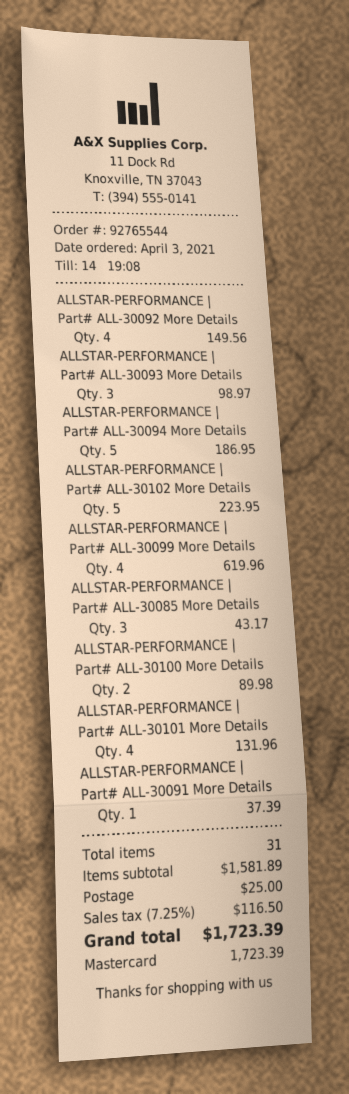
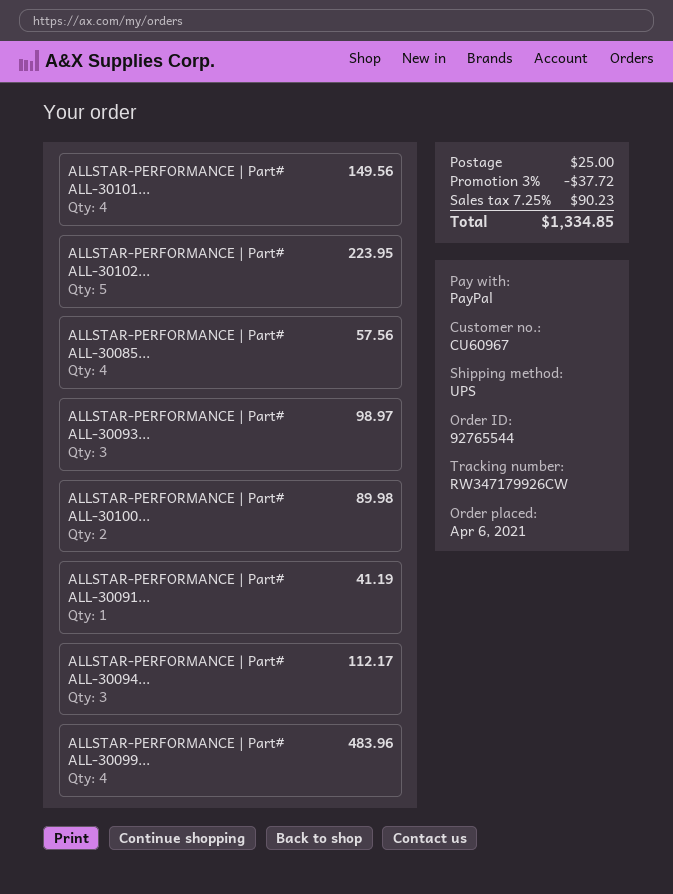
order date: 2021-04-03 -> 2021-04-06
payment method: Mastercard -> PayPal
ALLSTAR-PERFORMANCE | Part# ALL-30092 More Details: 4 for 149.56 -> none
ALLSTAR-PERFORMANCE | Part# ALL-30094 More Details: 5 for 186.95 -> 3 for 112.17
ALLSTAR-PERFORMANCE | Part# ALL-30099 More Details: 4 for 619.96 -> 4 for 483.96
ALLSTAR-PERFORMANCE | Part# ALL-30085 More Details: 3 for 43.17 -> 4 for 57.56
ALLSTAR-PERFORMANCE | Part# ALL-30101 More Details: 4 for 131.96 -> 4 for 149.56
ALLSTAR-PERFORMANCE | Part# ALL-30091 More Details: 1 for 37.39 -> 1 for 41.19
discount: none -> 3% = 37.72
tax: 7.25% = 116.50 -> 7.25% = 90.23
total: 1723.39 -> 1334.85

